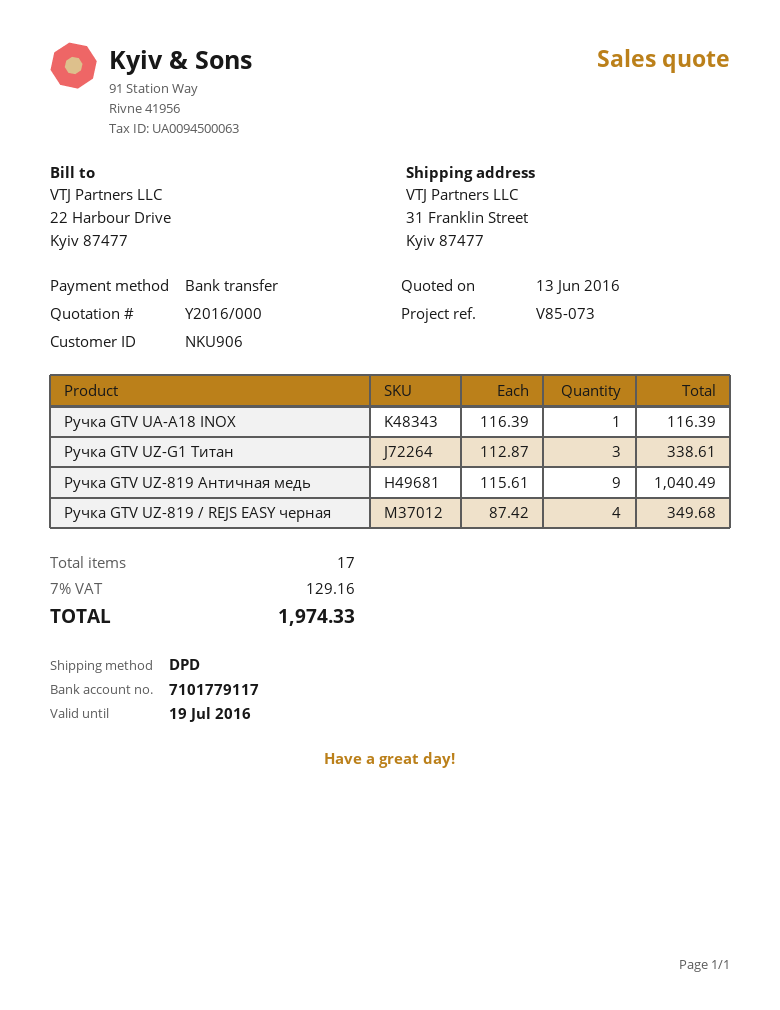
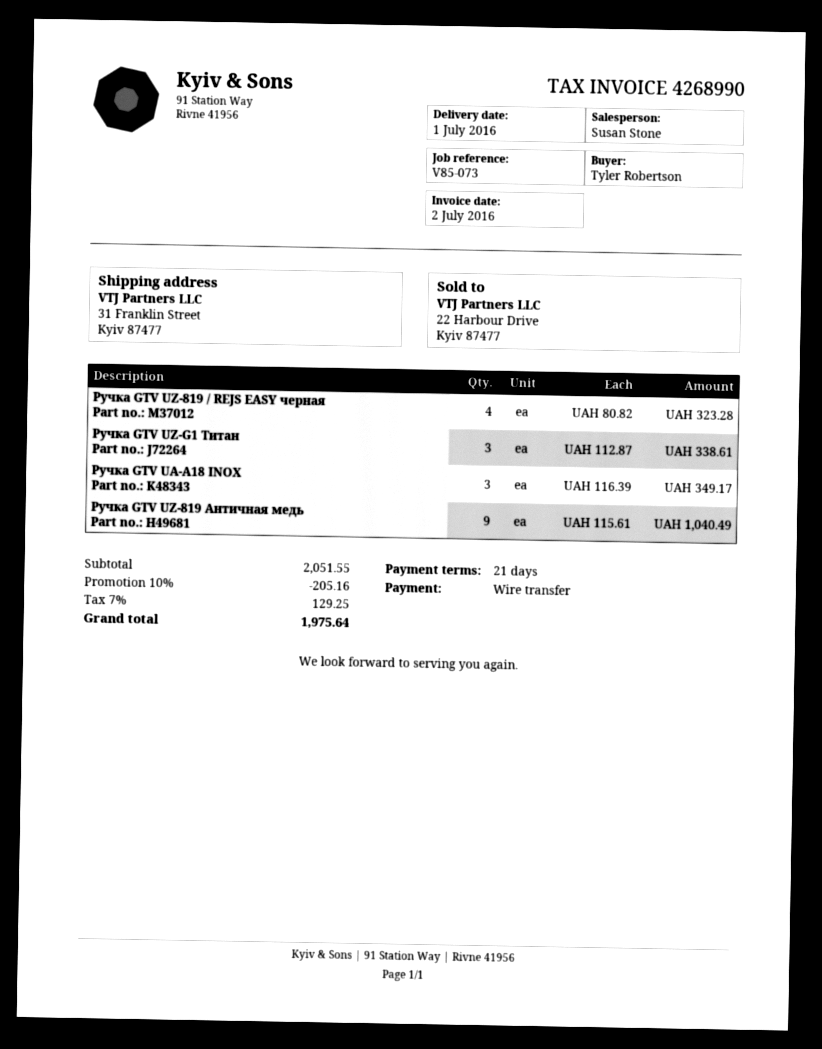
Ручка GTV UA-A18 INOX: 1 x 116.39 = 116.39 -> 3 x 116.39 = 349.17
Ручка GTV UZ-819 / REJS EASY черная: 4 x 87.42 = 349.68 -> 4 x 80.82 = 323.28
discount: none -> 10% = 205.16
tax: 7% = 129.16 -> 7% = 129.25
total: 1974.33 -> 1975.64

